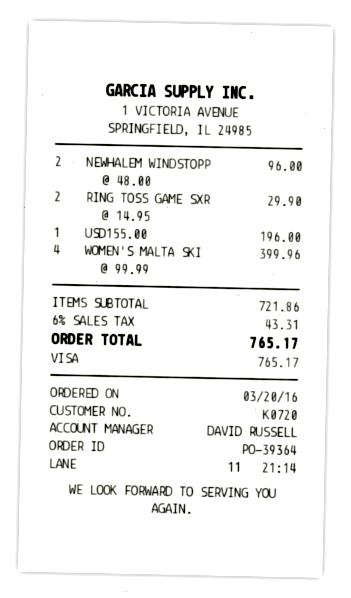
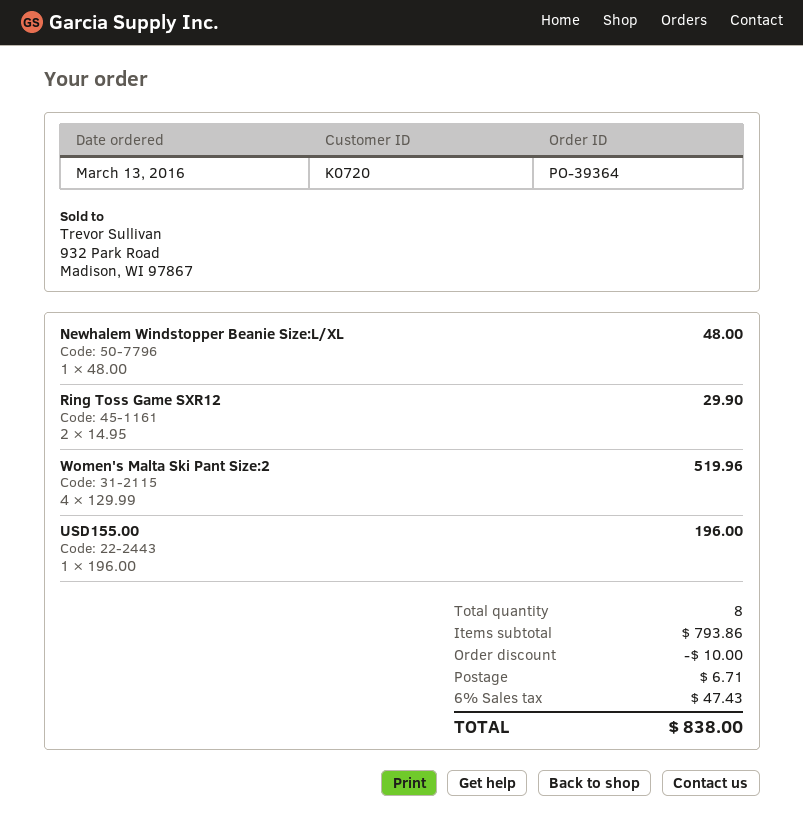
order date: 2016-03-20 -> 2016-03-13
NEWHALEM WINDSTOPP: 2 x 48.00 = 96.00 -> 1 x 48.00 = 48.00
WOMEN'S MALTA SKI: 4 x 99.99 = 399.96 -> 4 x 129.99 = 519.96
subtotal: 721.86 -> 793.86
discount: none -> 10.00
shipping: none -> 6.71
tax: 6% = 43.31 -> 6% = 47.43
total: 765.17 -> 838.00

